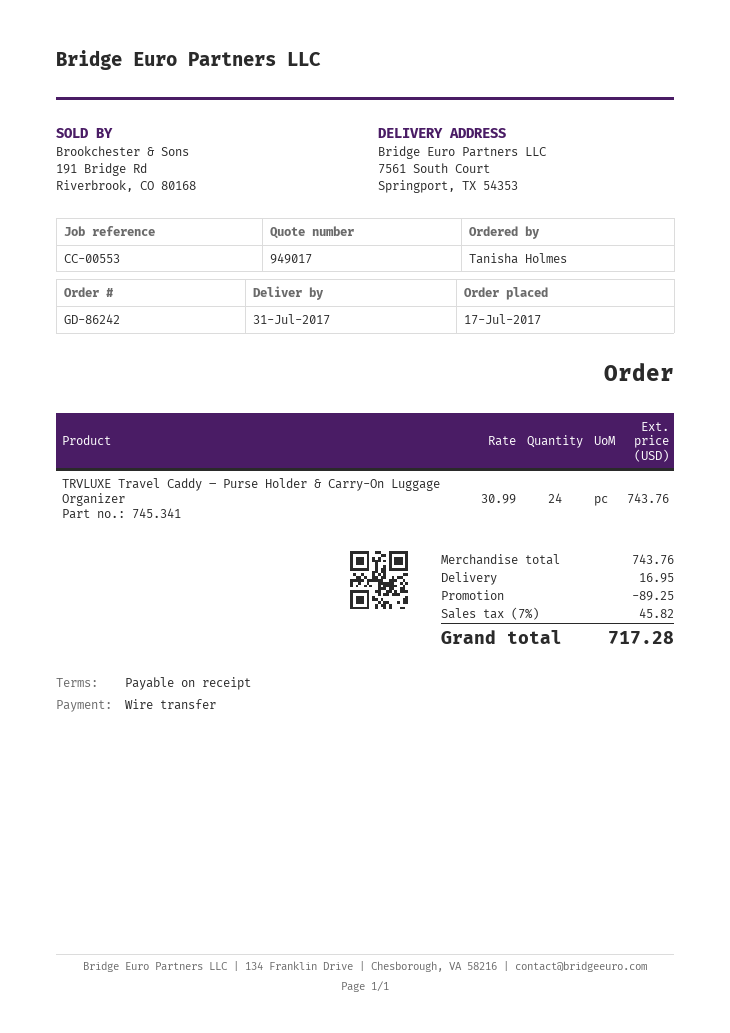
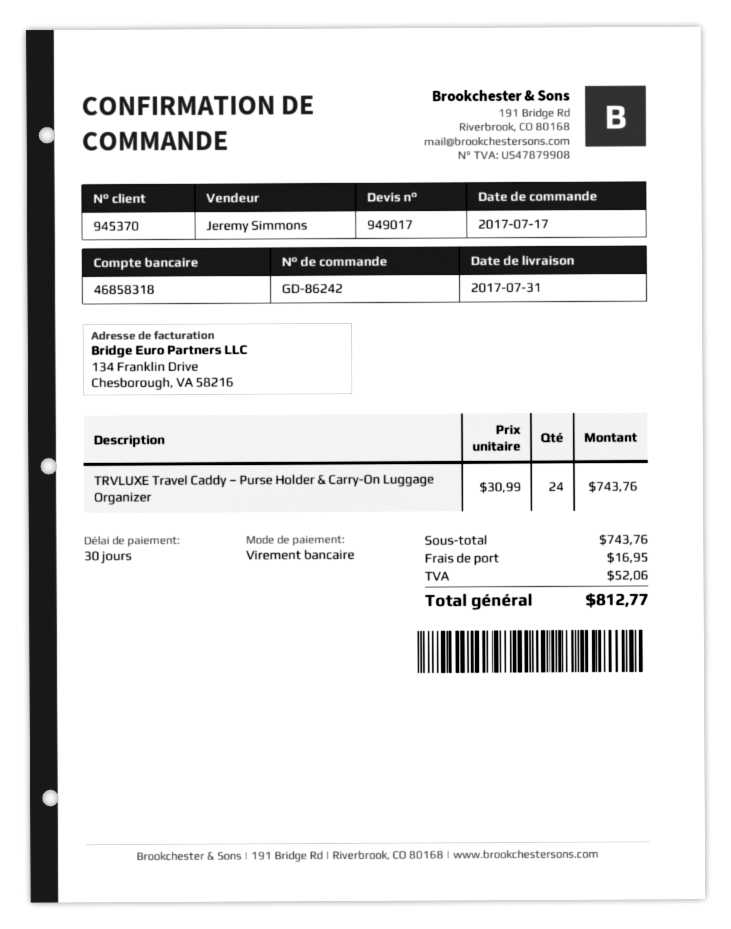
payment terms: on receipt -> 30 days
discount: 89.25 -> none
tax: 45.82 -> 52.06
total: 717.28 -> 812.77

